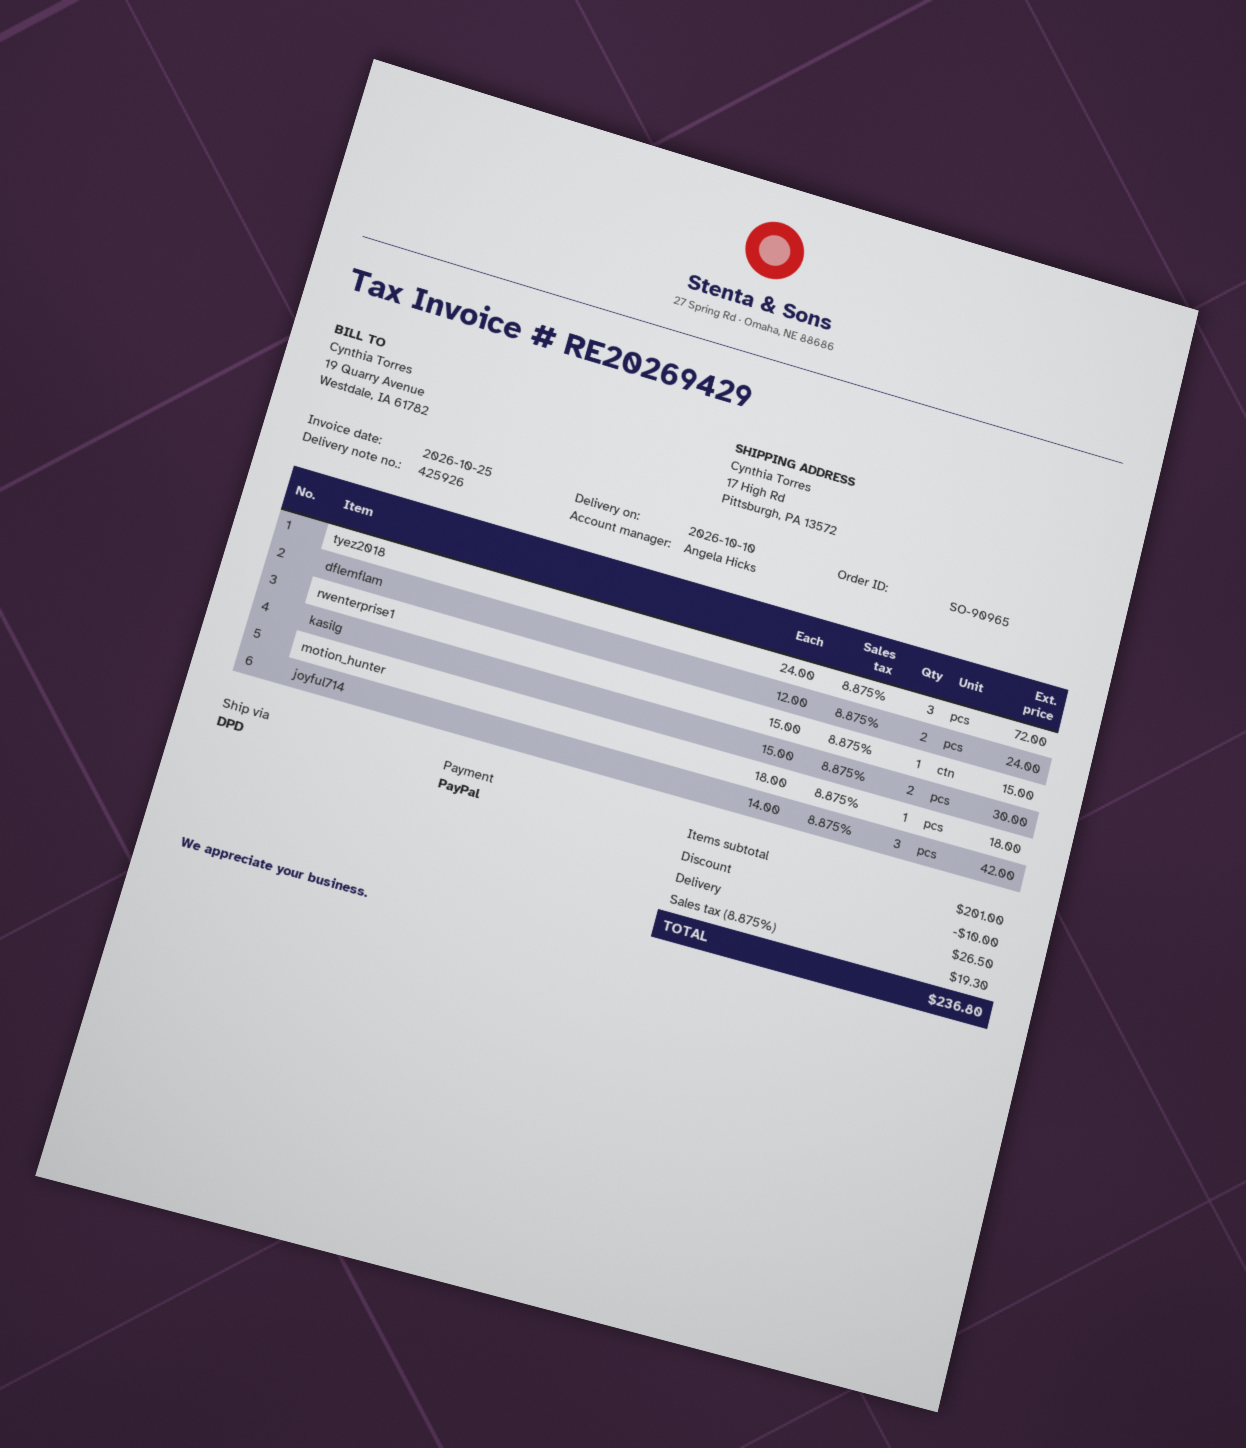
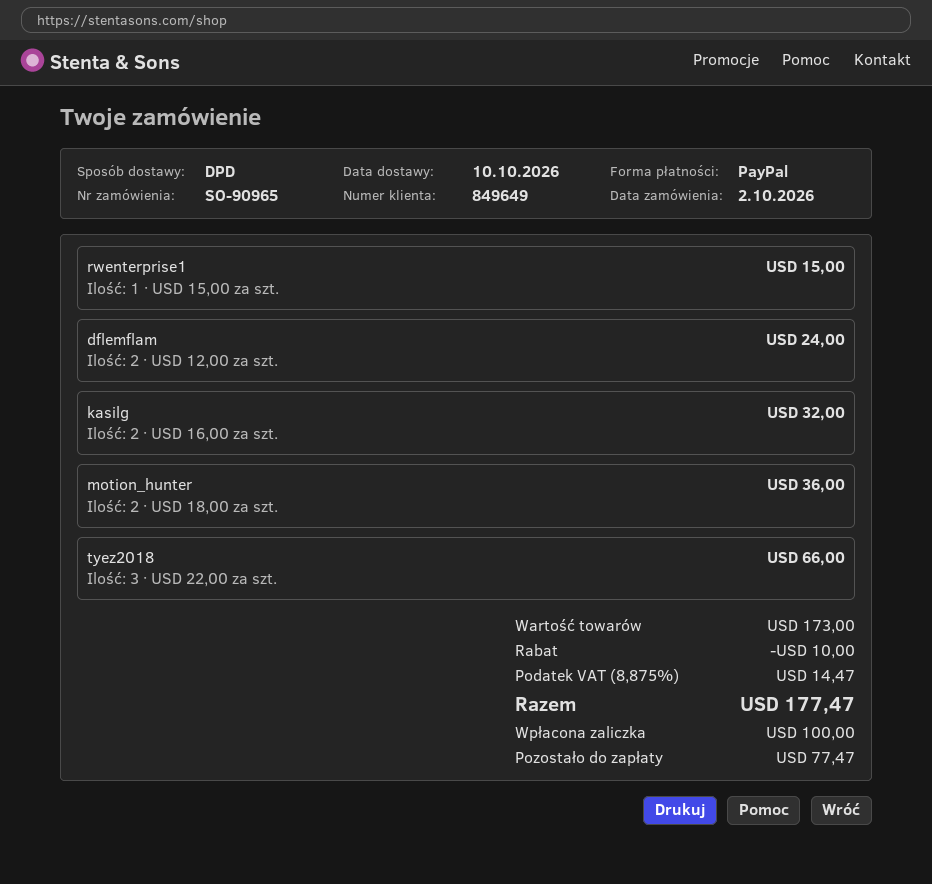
tyez2018: 3 x 24.00 = 72.00 -> 3 x 22.00 = 66.00
kasilg: 2 x 15.00 = 30.00 -> 2 x 16.00 = 32.00
motion_hunter: 1 x 18.00 = 18.00 -> 2 x 18.00 = 36.00
joyful714: 3 x 14.00 = 42.00 -> none
subtotal: 201.00 -> 173.00
shipping: 26.50 -> none
tax: 8.875% = 19.30 -> 8.875% = 14.47
total: 236.80 -> 177.47

